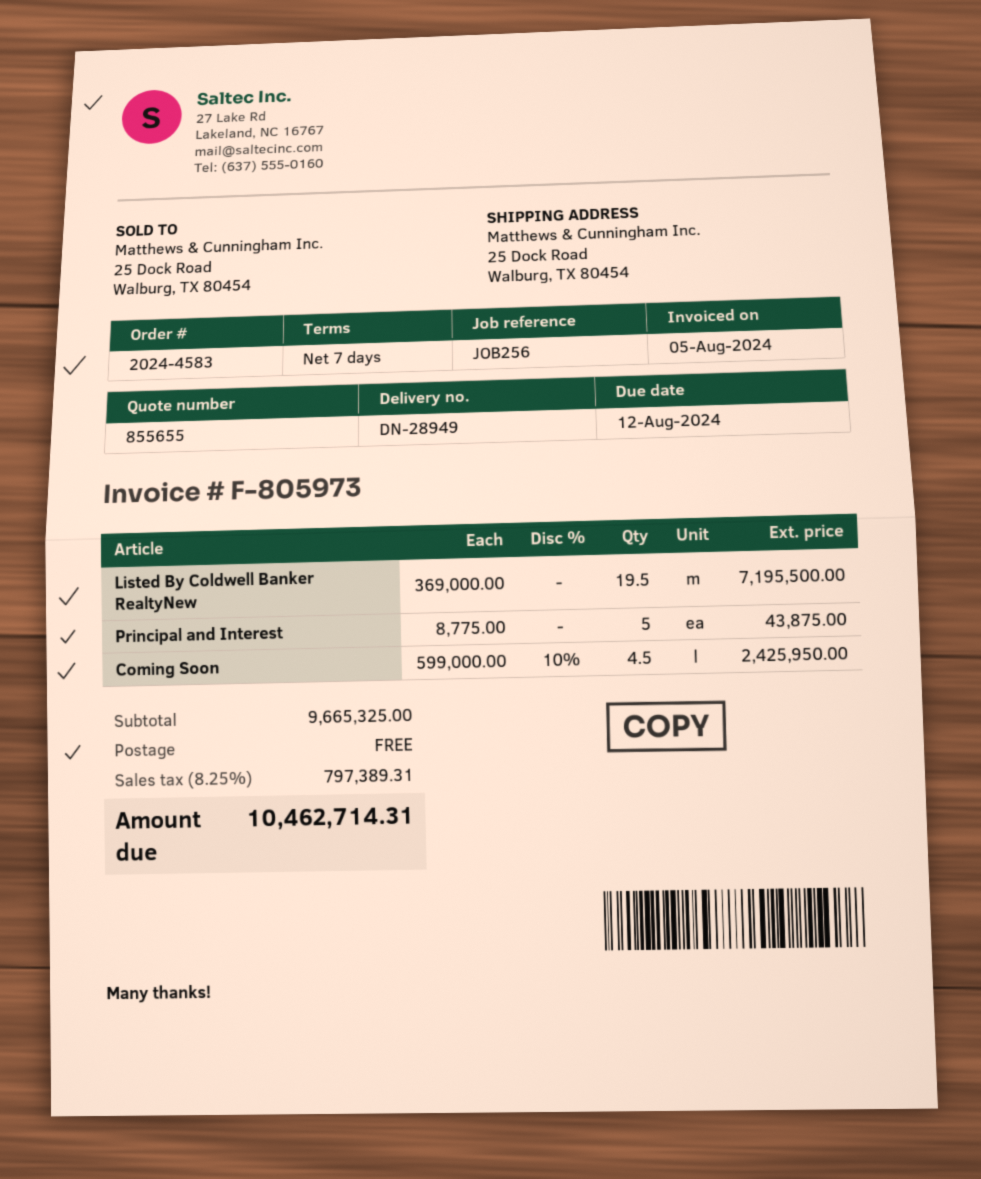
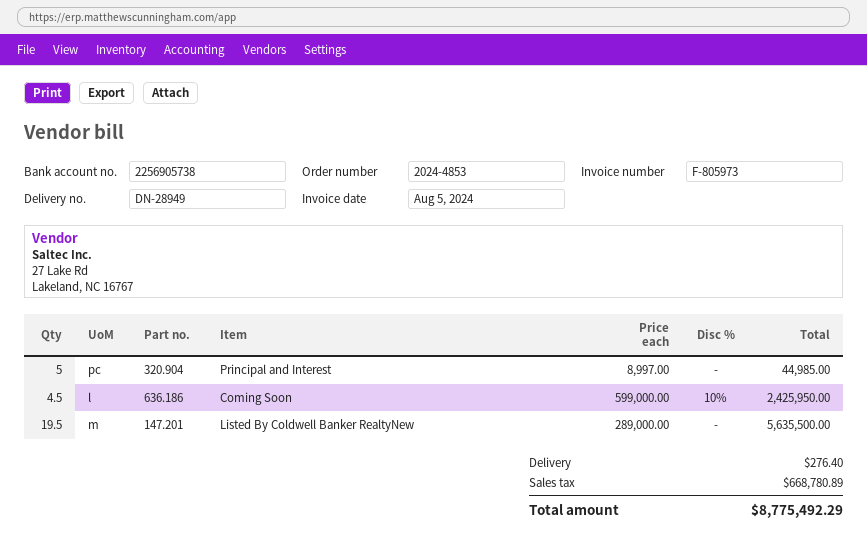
order number: 2024-4583 -> 2024-4853
Listed By Coldwell Banker RealtyNew: 19.5 x 369000.00 = 7195500.00 -> 19.5 x 289000.00 = 5635500.00
Principal and Interest: 5 x 8775.00 = 43875.00 -> 5 x 8997.00 = 44985.00
shipping: 0.00 -> 276.40
tax: 797389.31 -> 668780.89
total: 10462714.31 -> 8775492.29

